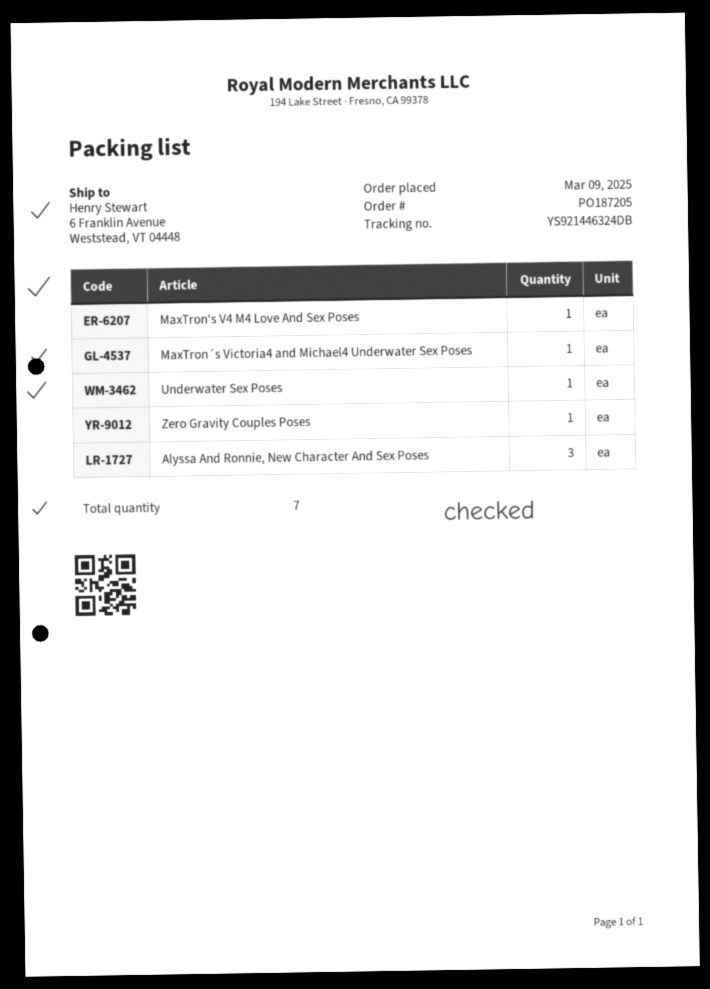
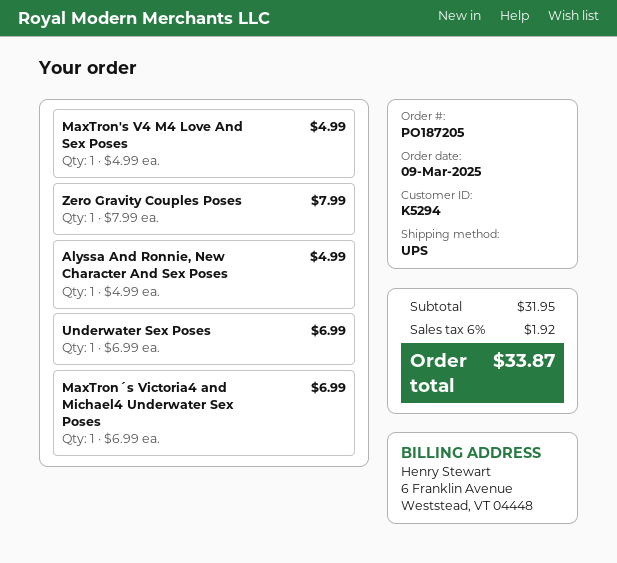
Alyssa And Ronnie, New Character And Sex Poses: 3 -> 1

